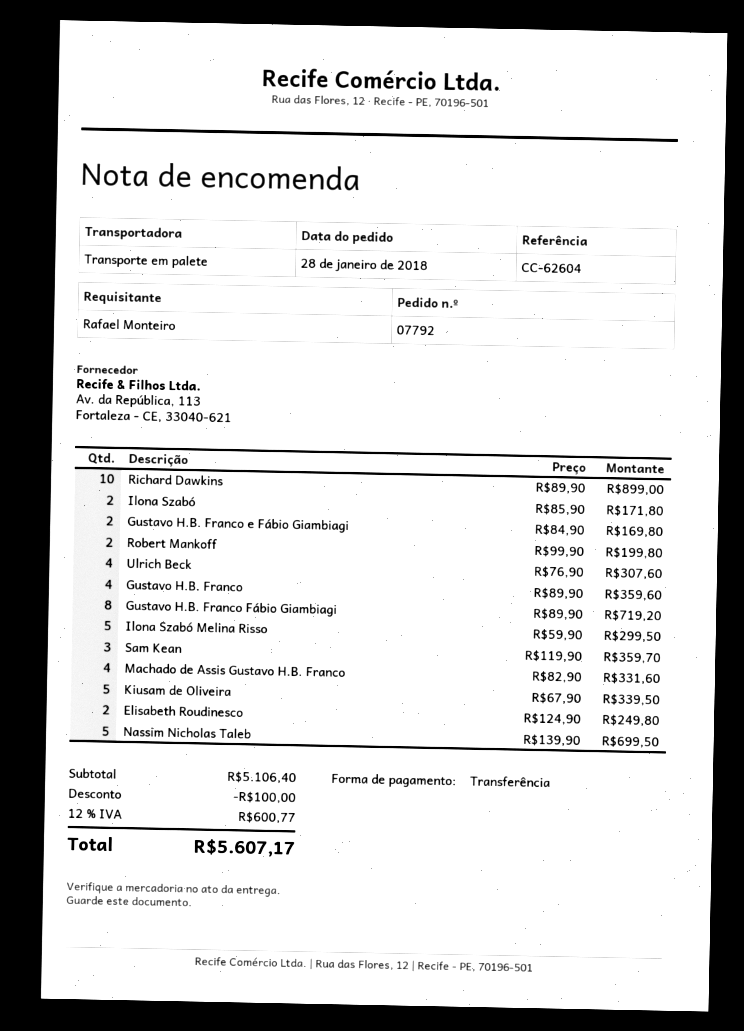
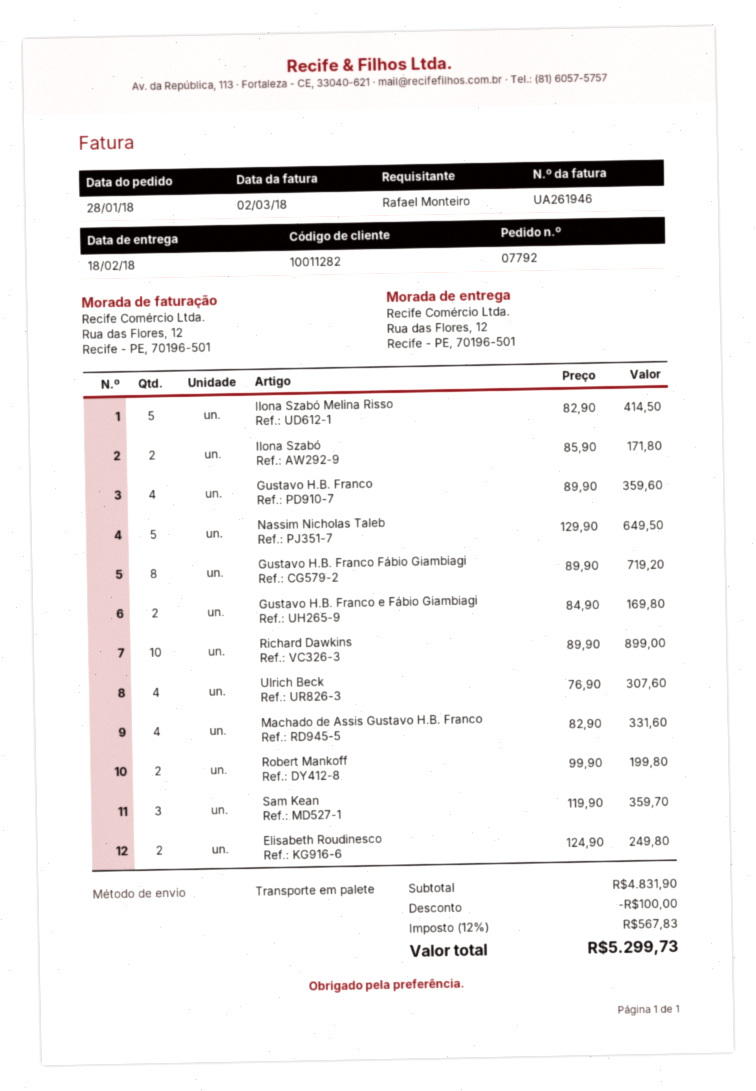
Ilona Szabó Melina Risso: 5 x 59.90 = 299.50 -> 5 x 82.90 = 414.50
Kiusam de Oliveira: 5 x 67.90 = 339.50 -> none
Nassim Nicholas Taleb: 5 x 139.90 = 699.50 -> 5 x 129.90 = 649.50
subtotal: 5106.40 -> 4831.90
tax: 12% = 600.77 -> 12% = 567.83
total: 5607.17 -> 5299.73

